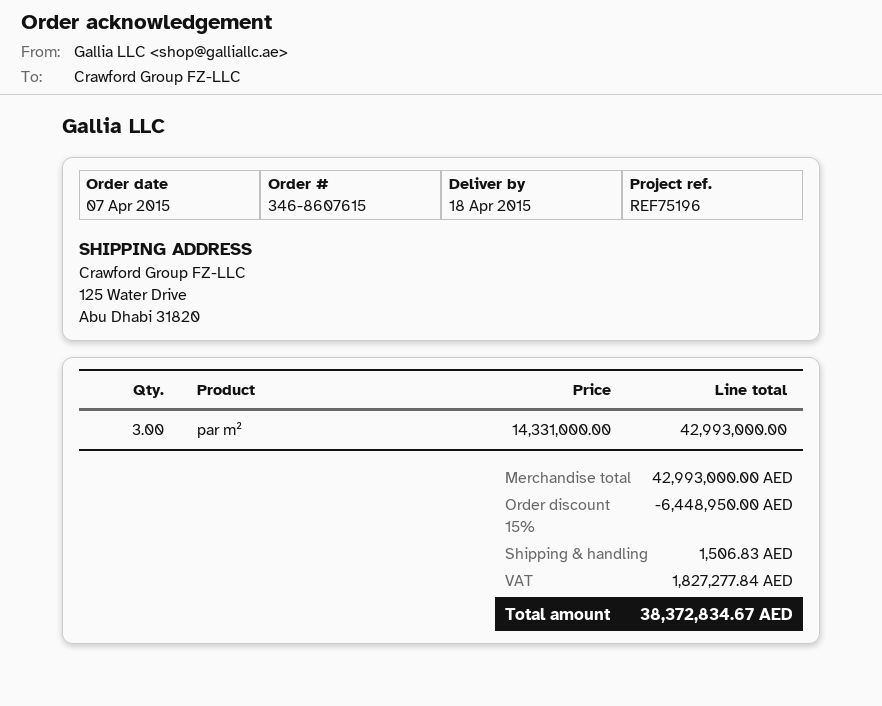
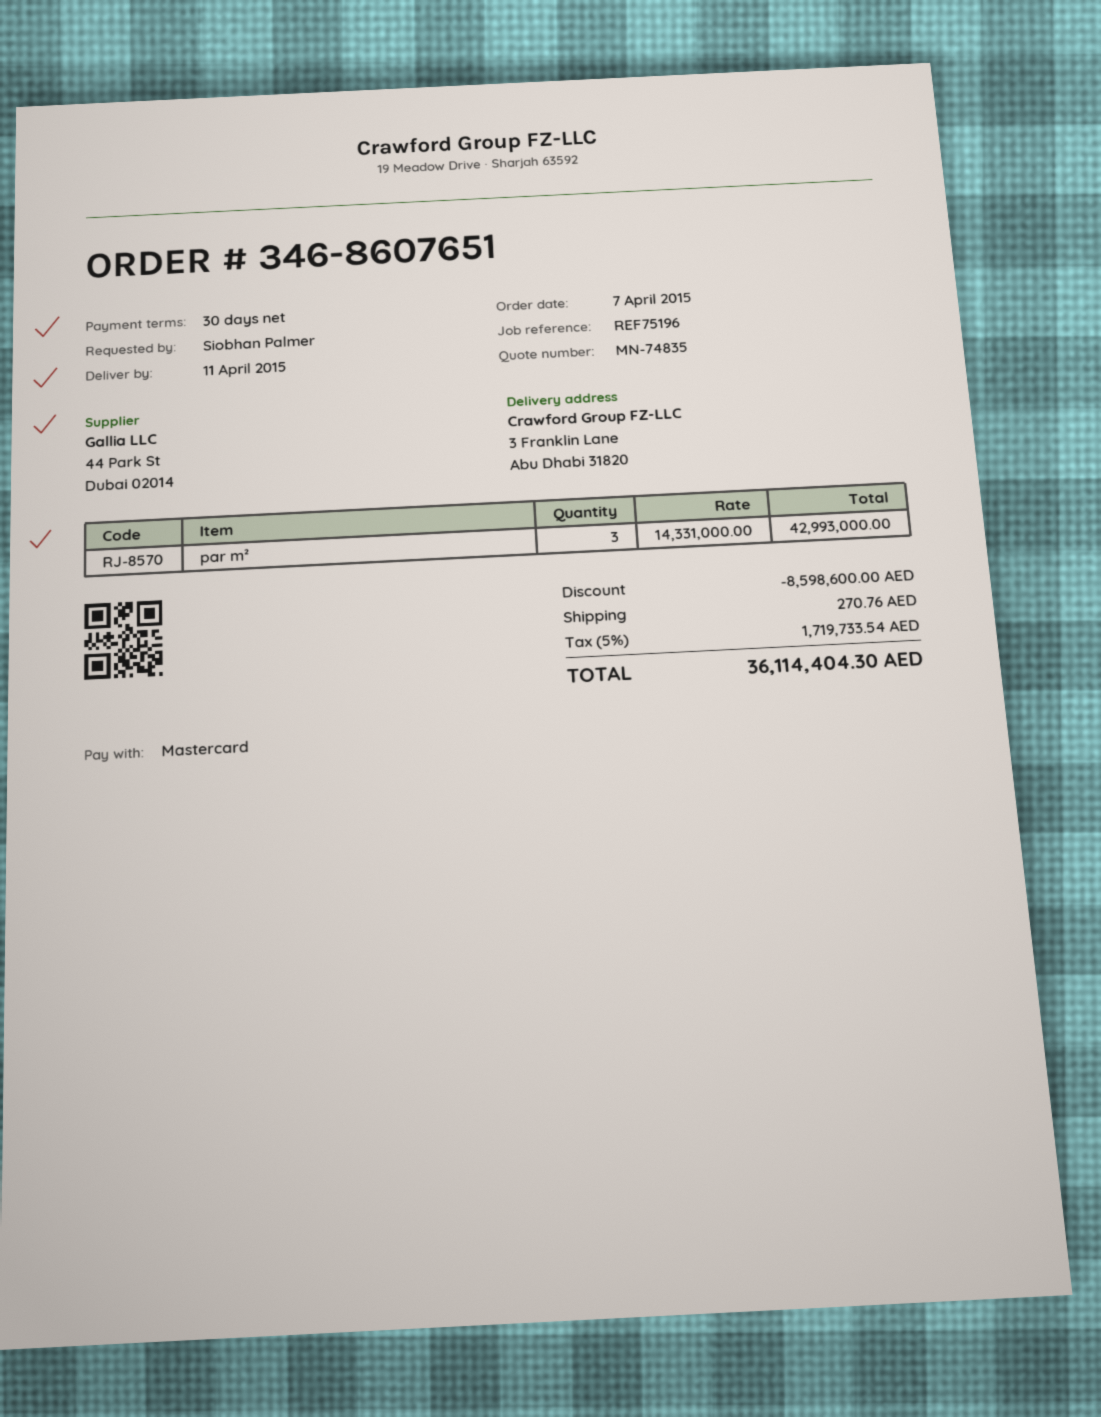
order number: 346-8607615 -> 346-8607651
delivery date: 2015-04-18 -> 2015-04-11
ship to: 125 Water Drive, Abu Dhabi 31820 -> 3 Franklin Lane, Abu Dhabi 31820
discount: 6448950.00 -> 8598600.00
shipping: 1506.83 -> 270.76
tax: 1827277.84 -> 1719733.54
total: 38372834.67 -> 36114404.30

